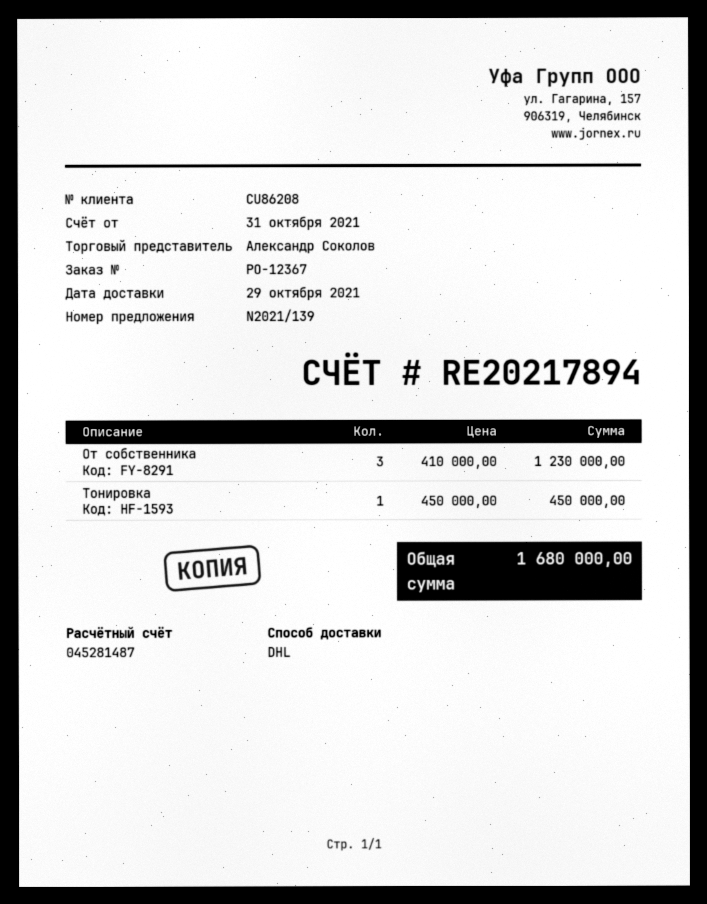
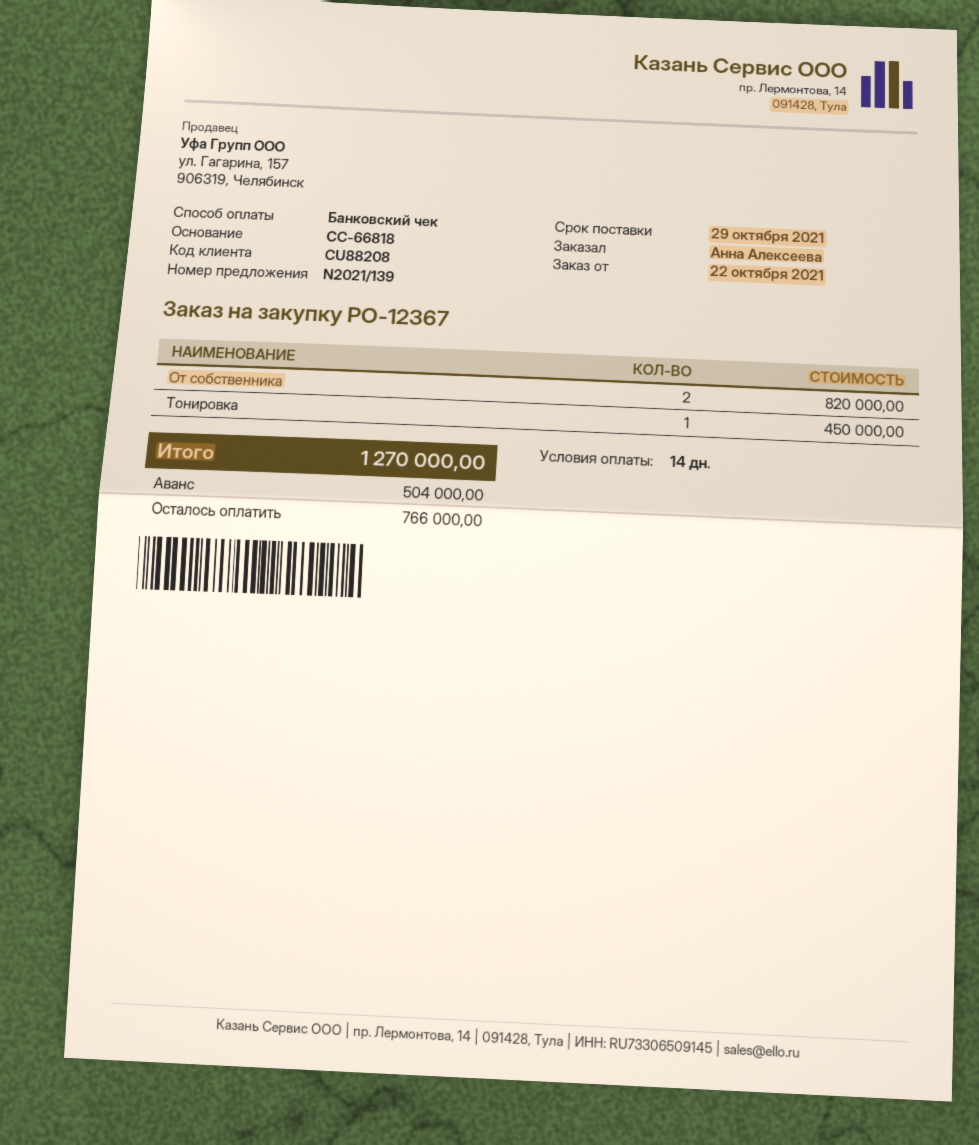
customer number: CU86208 -> CU88208
От собственника: 3 for 1230000.00 -> 2 for 820000.00
total: 1680000.00 -> 1270000.00

